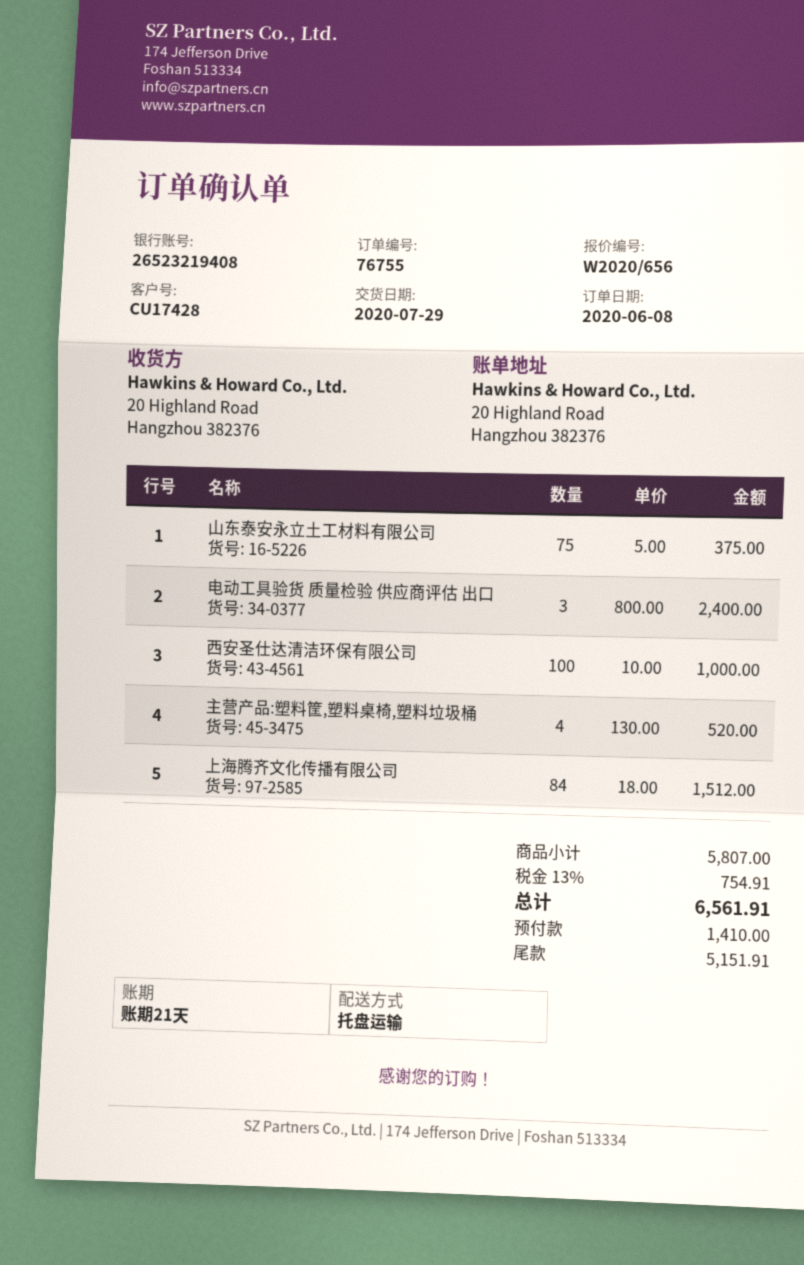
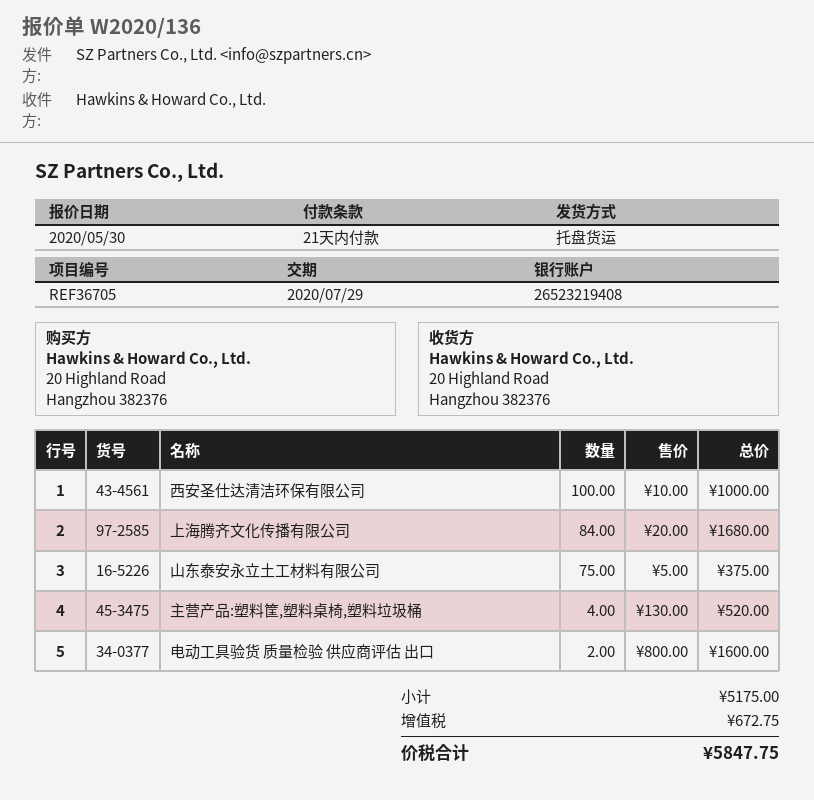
quote number: W2020/656 -> W2020/136
电动工具验货 质量检验 供应商评估 出口: 3 x 800.00 = 2400.00 -> 2 x 800.00 = 1600.00
上海腾齐文化传播有限公司: 84 x 18.00 = 1512.00 -> 84 x 20.00 = 1680.00
subtotal: 5807.00 -> 5175.00
tax: 754.91 -> 672.75
total: 6561.91 -> 5847.75

